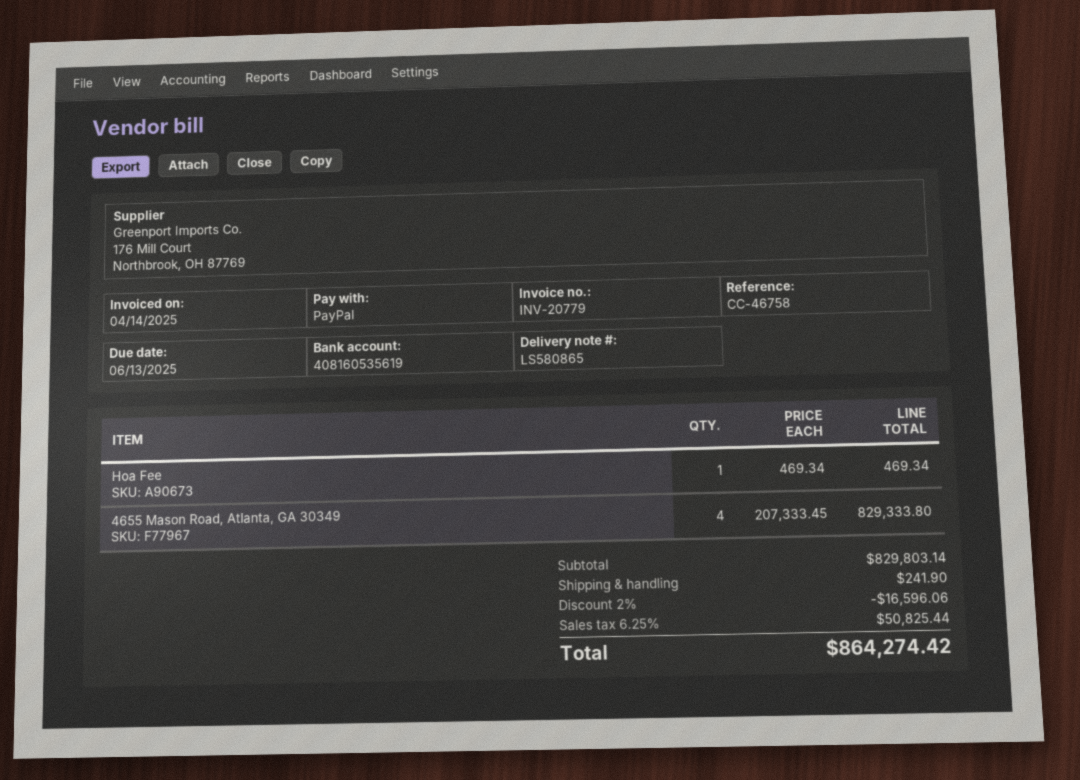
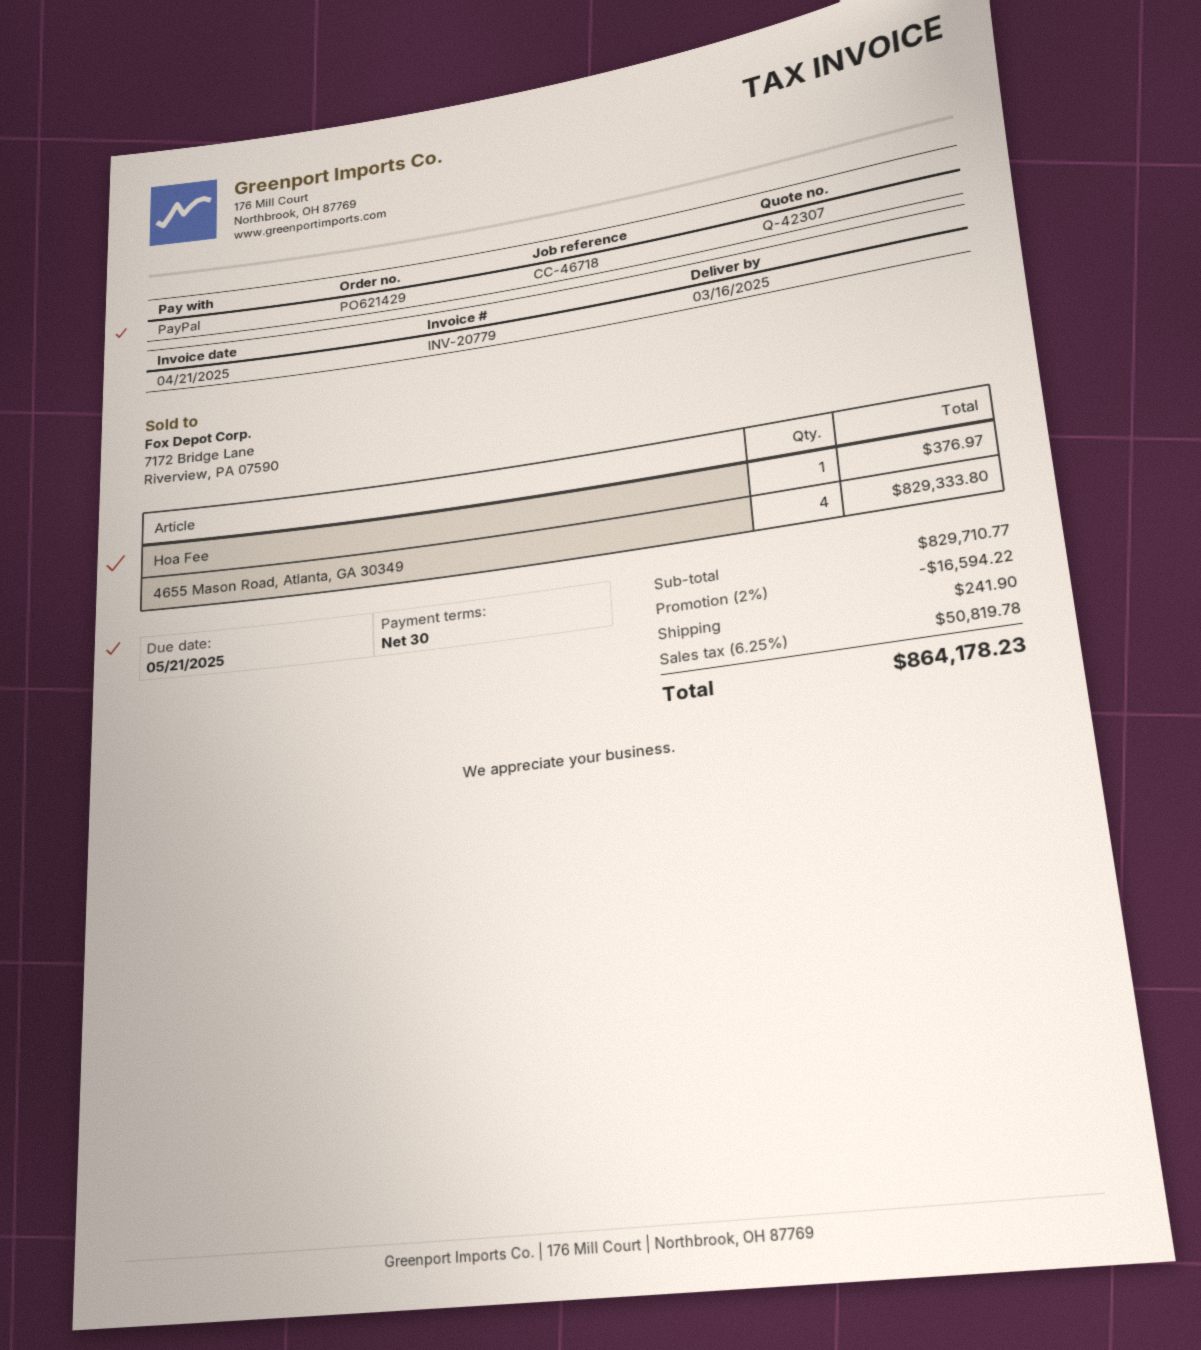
invoice date: 2025-04-14 -> 2025-04-21
due date: 2025-06-13 -> 2025-05-21
reference: CC-46758 -> CC-46718
Hoa Fee: 1 for 469.34 -> 1 for 376.97
subtotal: 829803.14 -> 829710.77
discount: 2% = 16596.06 -> 2% = 16594.22
tax: 6.25% = 50825.44 -> 6.25% = 50819.78
total: 864274.42 -> 864178.23

